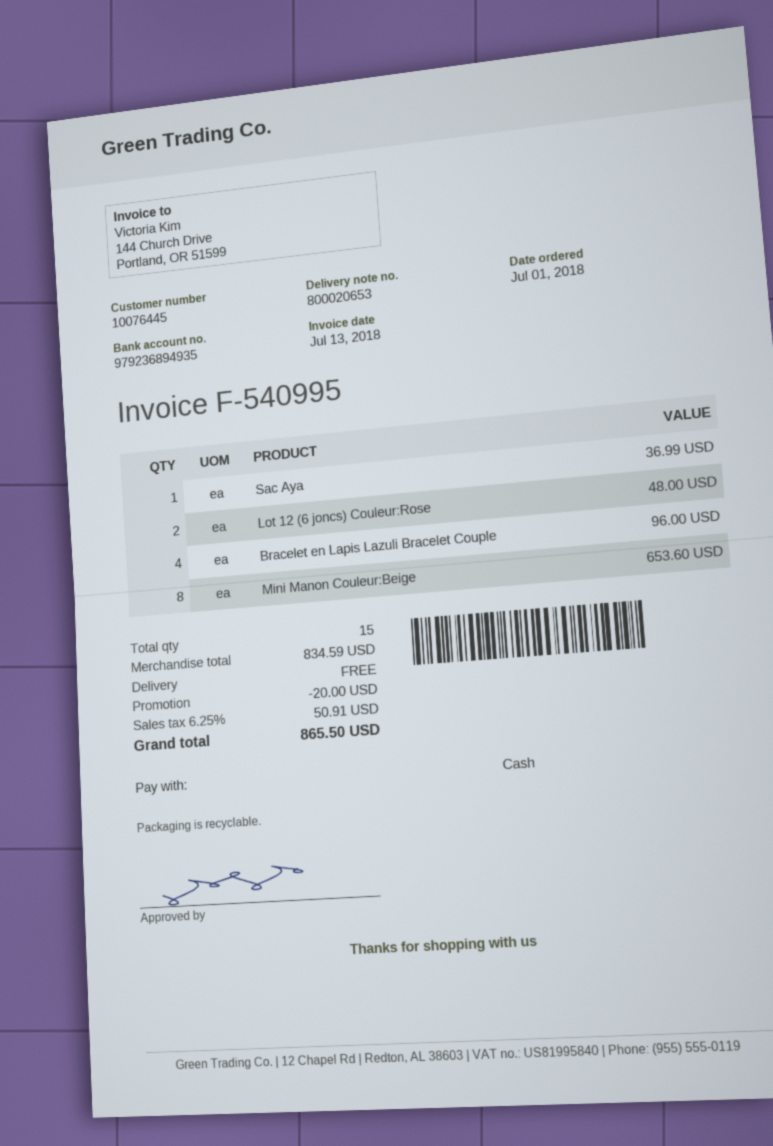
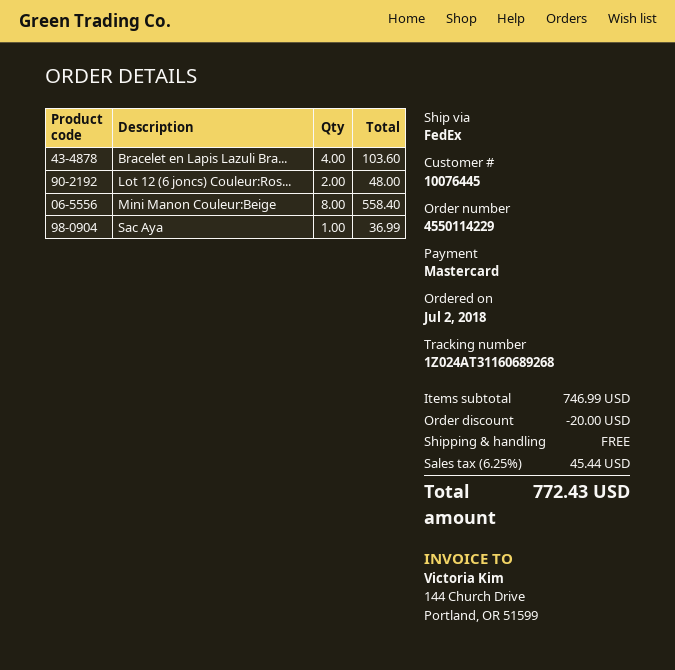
order date: 2018-07-01 -> 2018-07-02
payment method: cash -> Mastercard
Bracelet en Lapis Lazuli Bracelet Couple: 4 for 96.00 -> 4 for 103.60
Mini Manon Couleur:Beige: 8 for 653.60 -> 8 for 558.40
subtotal: 834.59 -> 746.99
tax: 6.25% = 50.91 -> 6.25% = 45.44
total: 865.50 -> 772.43

